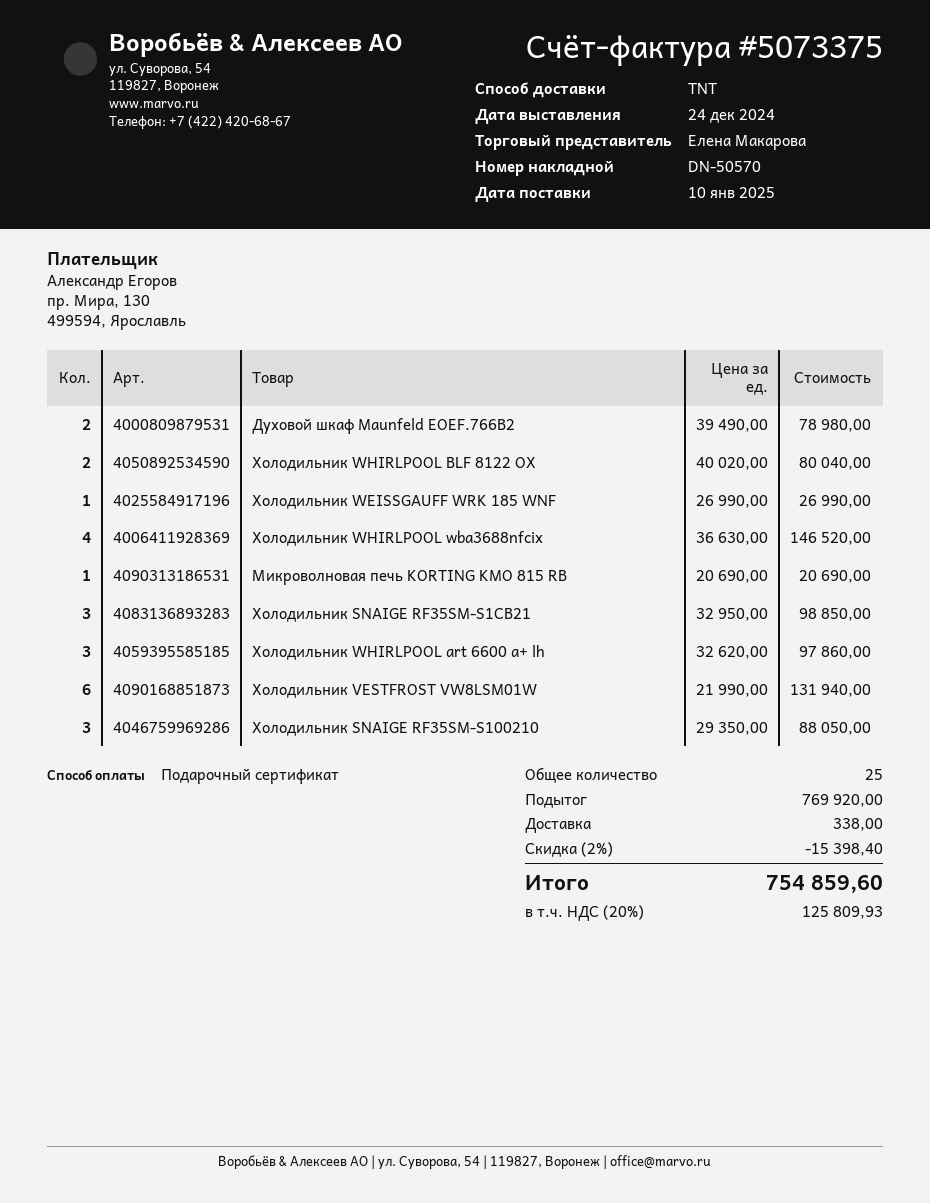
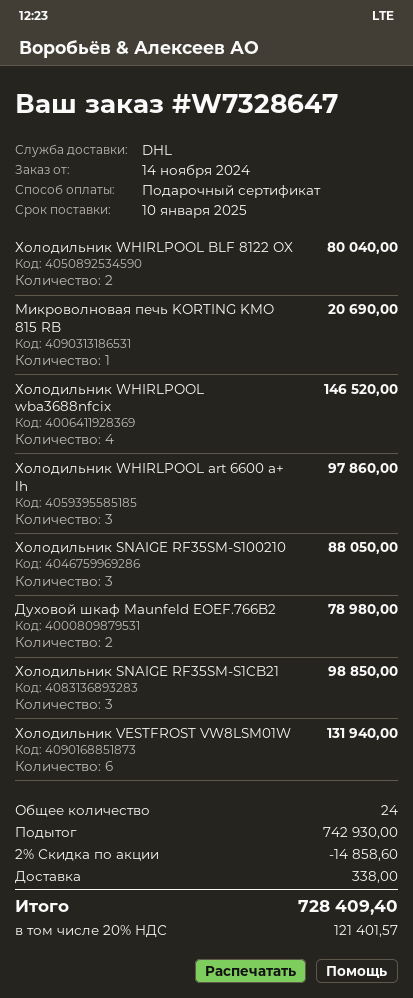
shipping method: TNT -> DHL
Холодильник WEISSGAUFF WRK 185 WNF: 1 for 26990.00 -> none
total quantity: 25 -> 24
subtotal: 769920.00 -> 742930.00
discount: 2% = 15398.40 -> 2% = 14858.60
tax: 20% = 125809.93 -> 20% = 121401.57
total: 754859.60 -> 728409.40

